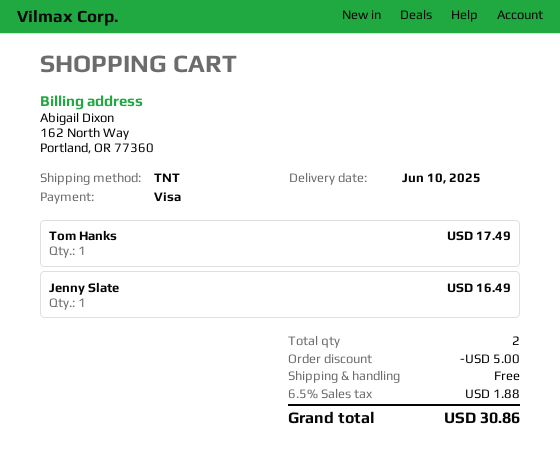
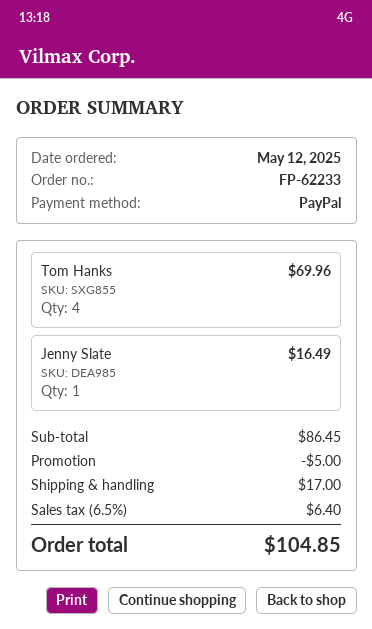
payment method: Visa -> PayPal
Tom Hanks: 1 for 17.49 -> 4 for 69.96
shipping: 0.00 -> 17.00
tax: 6.5% = 1.88 -> 6.5% = 6.40
total: 30.86 -> 104.85

